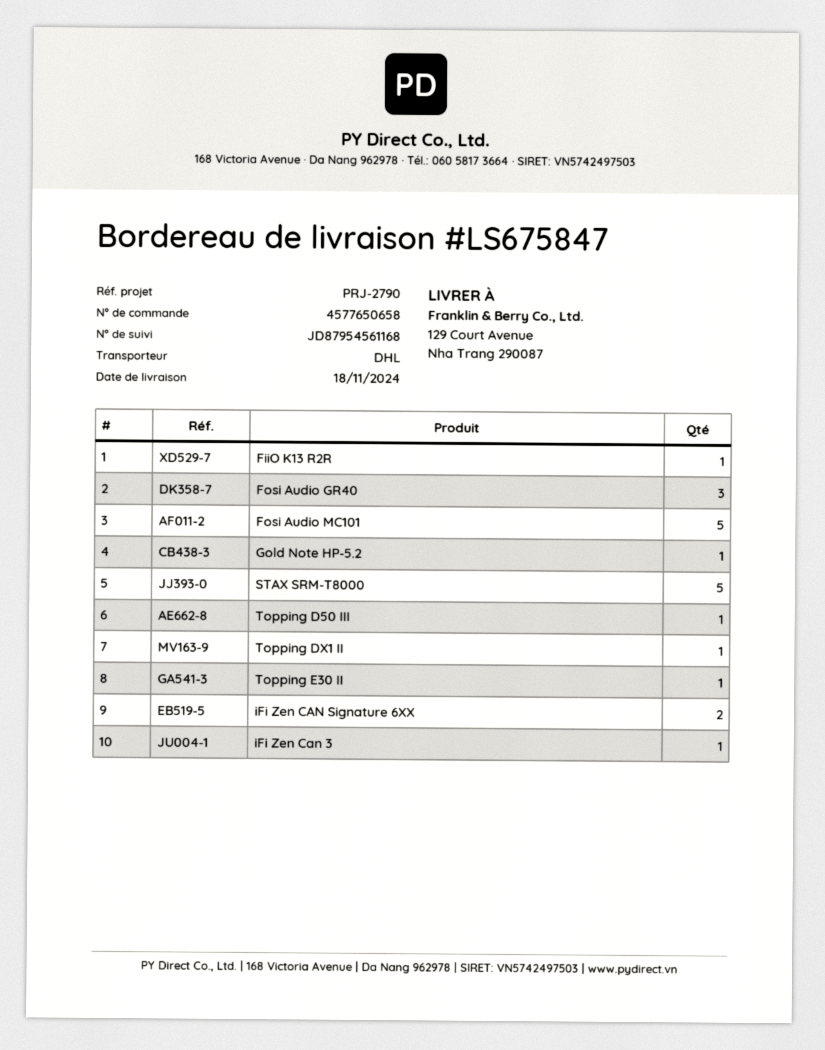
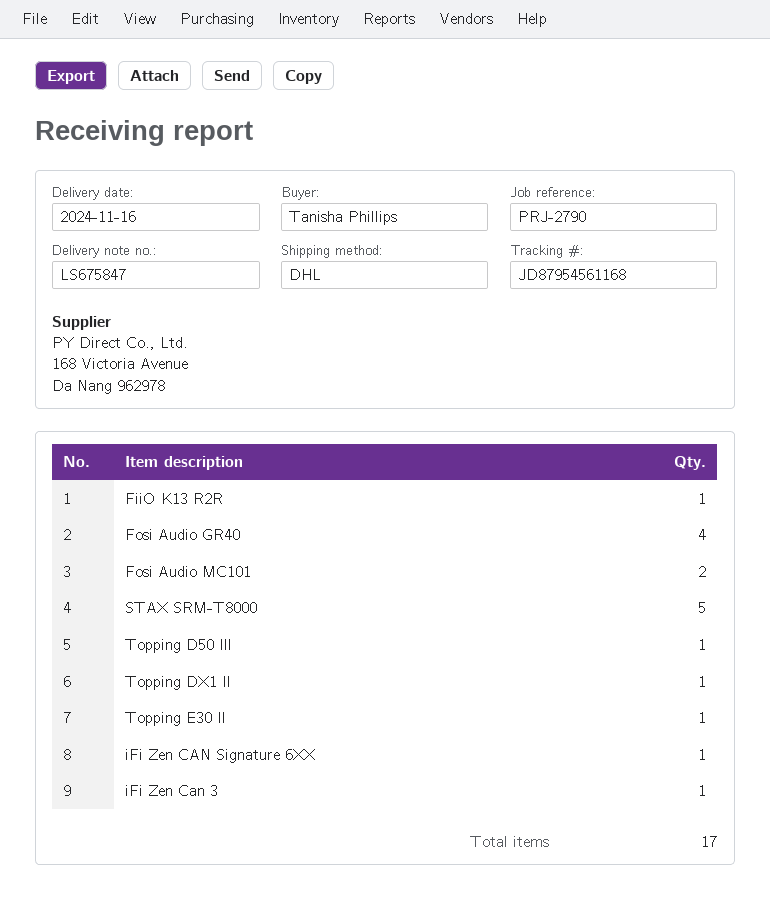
delivery date: 2024-11-18 -> 2024-11-16
Fosi Audio GR40: 3 -> 4
Fosi Audio MC101: 5 -> 2
Gold Note HP-5.2: 1 -> none
iFi Zen CAN Signature 6XX: 2 -> 1

